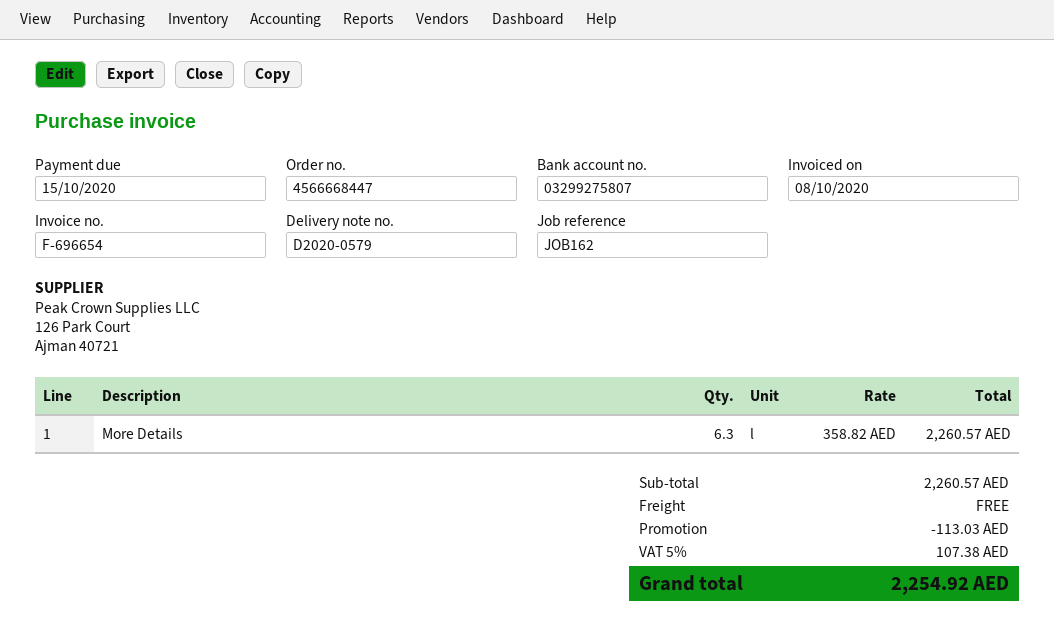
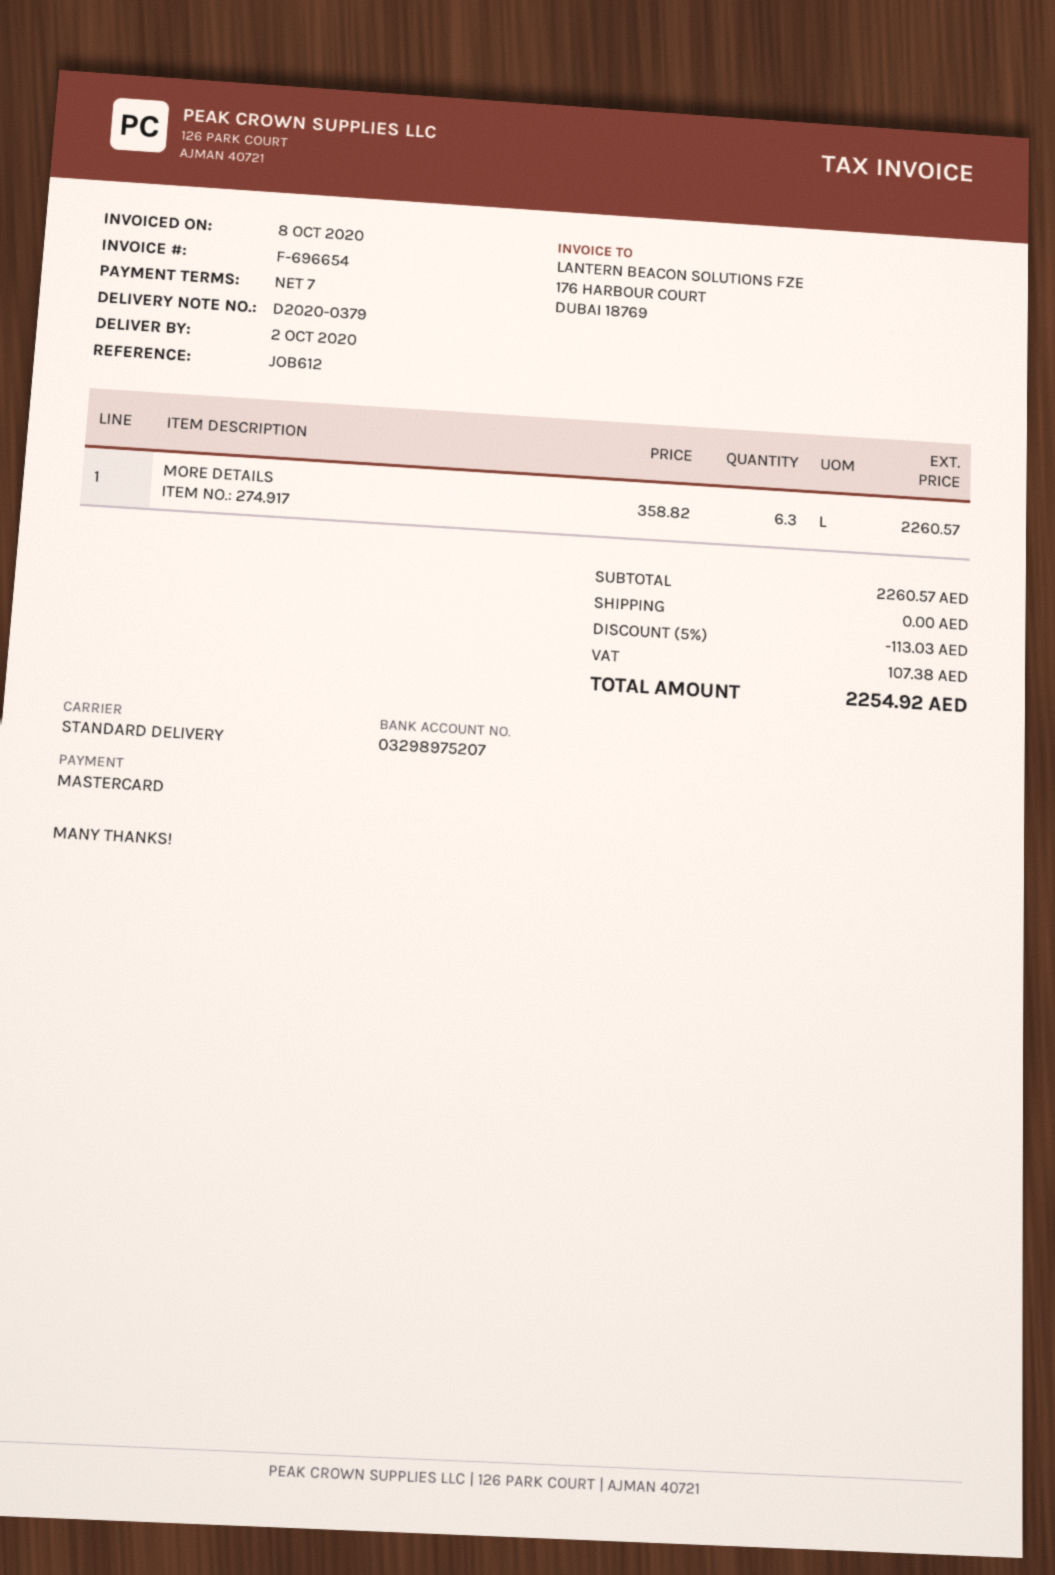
delivery note number: D2020-0579 -> D2020-0379
reference: JOB162 -> JOB612
bank account: 03299275807 -> 03298975207

